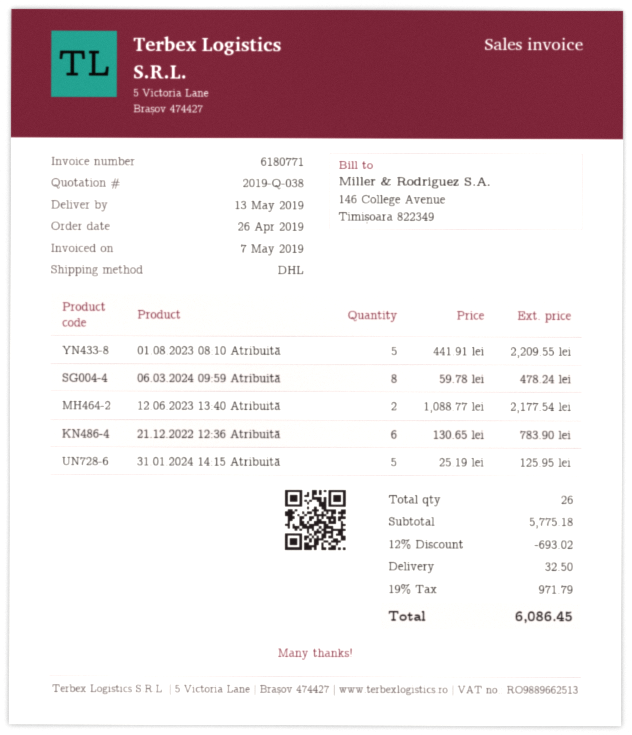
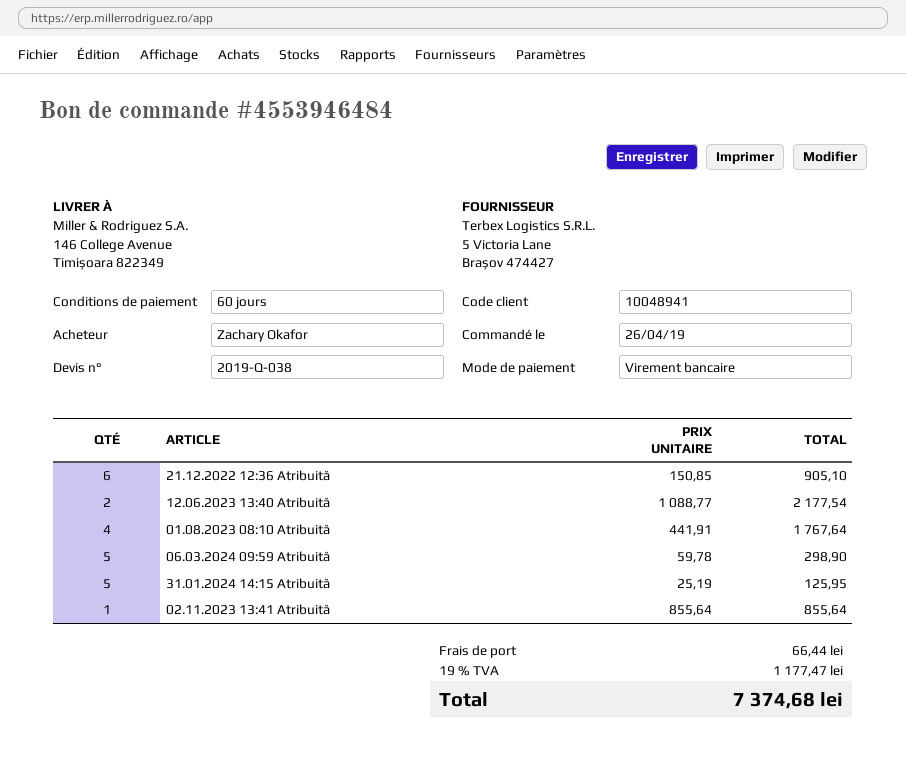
01.08.2023 08:10 Atribuită: 5 x 441.91 = 2209.55 -> 4 x 441.91 = 1767.64
06.03.2024 09:59 Atribuită: 8 x 59.78 = 478.24 -> 5 x 59.78 = 298.90
21.12.2022 12:36 Atribuită: 6 x 130.65 = 783.90 -> 6 x 150.85 = 905.10
02.11.2023 13:41 Atribuită: none -> 1 x 855.64 = 855.64
discount: 12% = 693.02 -> none
shipping: 32.50 -> 66.44
tax: 19% = 971.79 -> 19% = 1177.47
total: 6086.45 -> 7374.68

